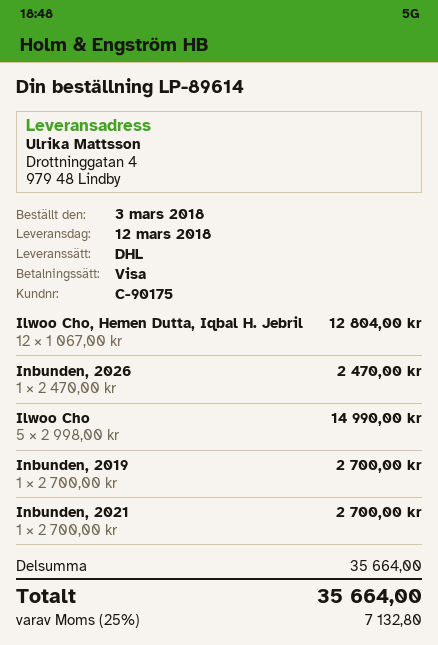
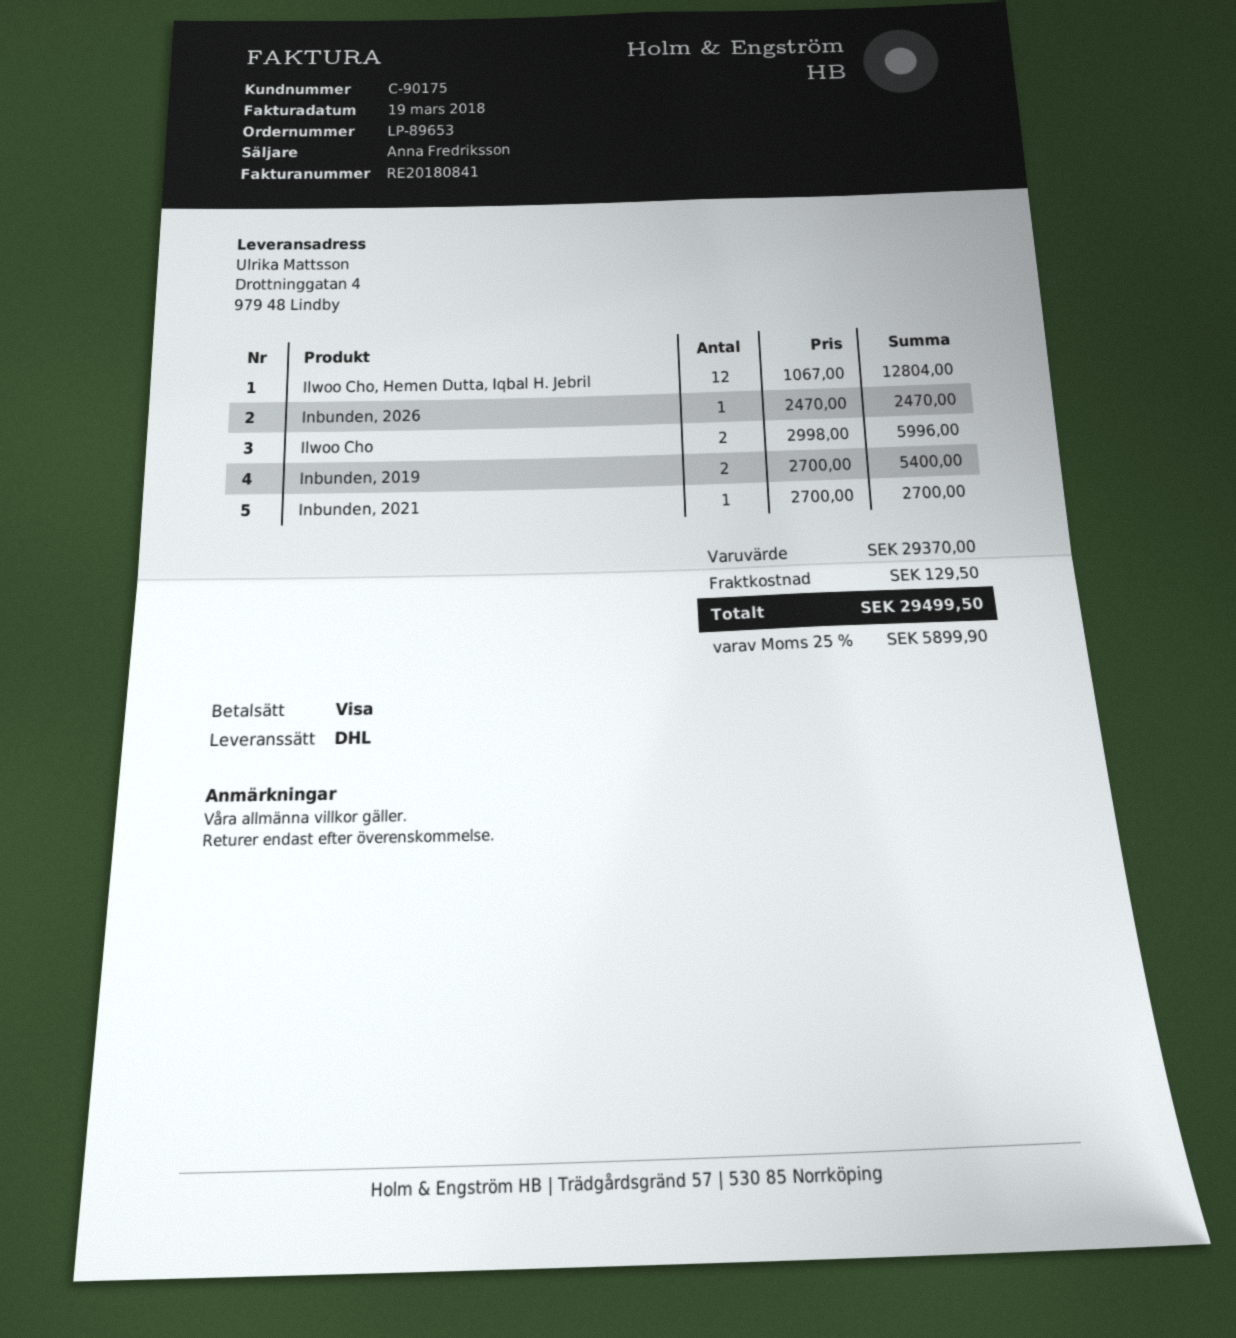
order number: LP-89614 -> LP-89653
Ilwoo Cho: 5 x 2998.00 = 14990.00 -> 2 x 2998.00 = 5996.00
Inbunden, 2019: 1 x 2700.00 = 2700.00 -> 2 x 2700.00 = 5400.00
subtotal: 35664.00 -> 29370.00
shipping: none -> 129.50
tax: 25% = 7132.80 -> 25% = 5899.90
total: 35664.00 -> 29499.50

